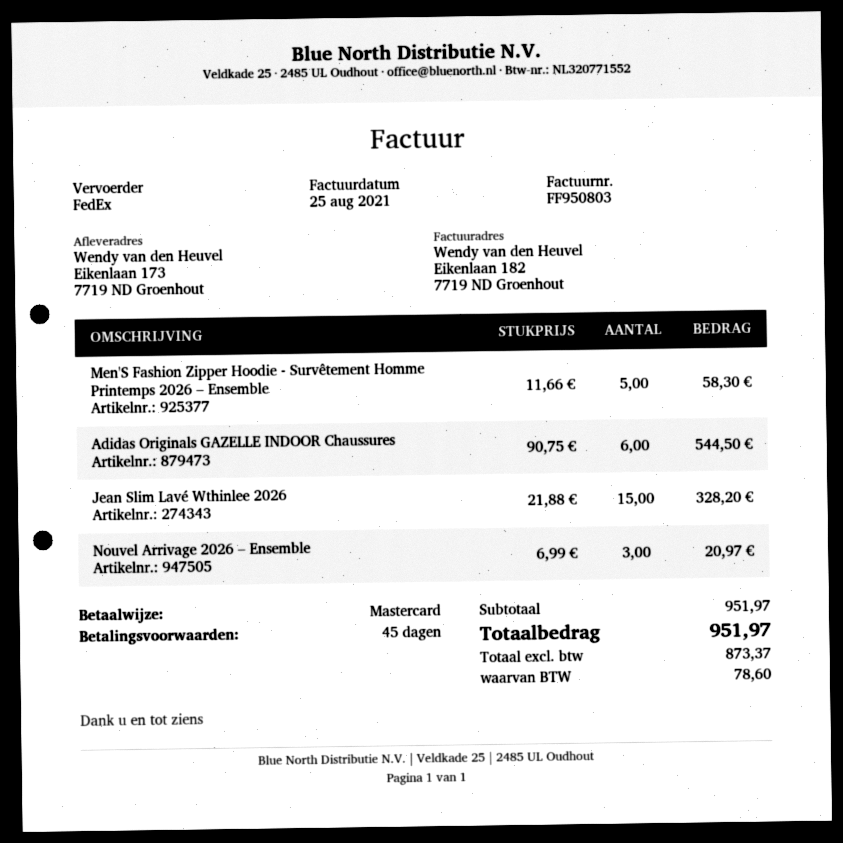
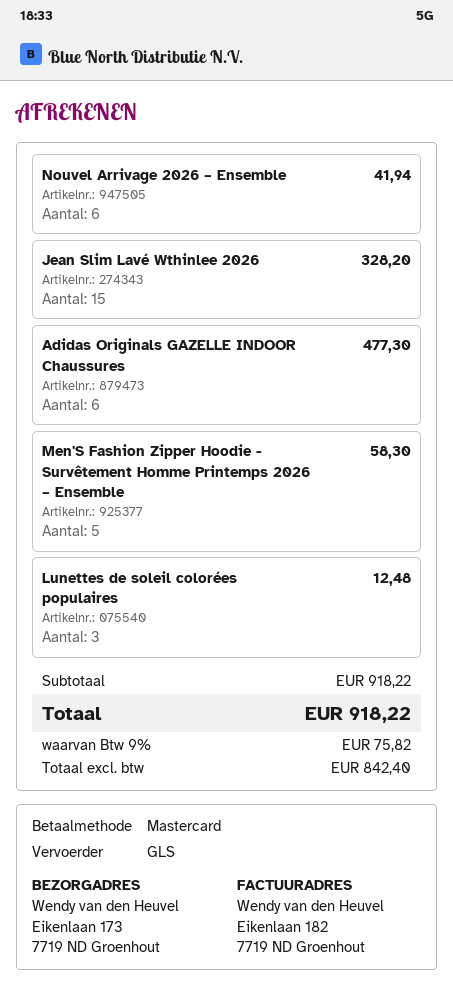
shipping method: FedEx -> GLS
Adidas Originals GAZELLE INDOOR Chaussures: 6 for 544.50 -> 6 for 477.30
Nouvel Arrivage 2026 – Ensemble: 3 for 20.97 -> 6 for 41.94
Lunettes de soleil colorées populaires: none -> 3 for 12.48
subtotal: 951.97 -> 918.22
net: 873.37 -> 842.40
tax: 78.60 -> 75.82
total: 951.97 -> 918.22

